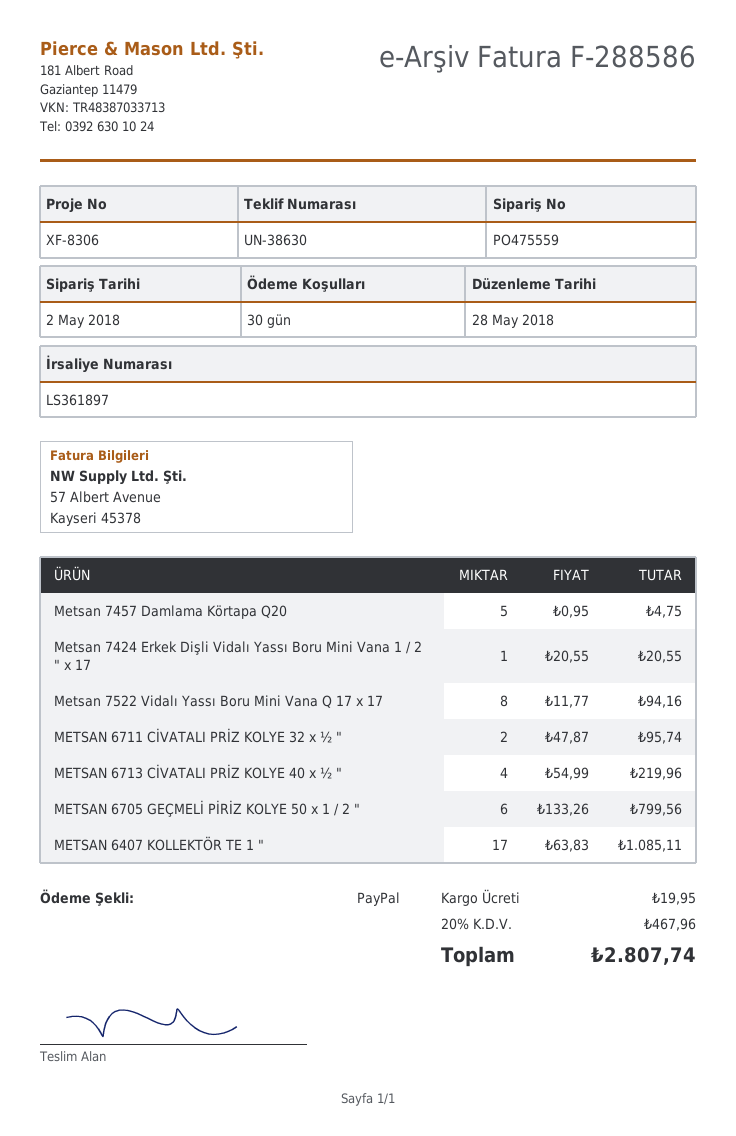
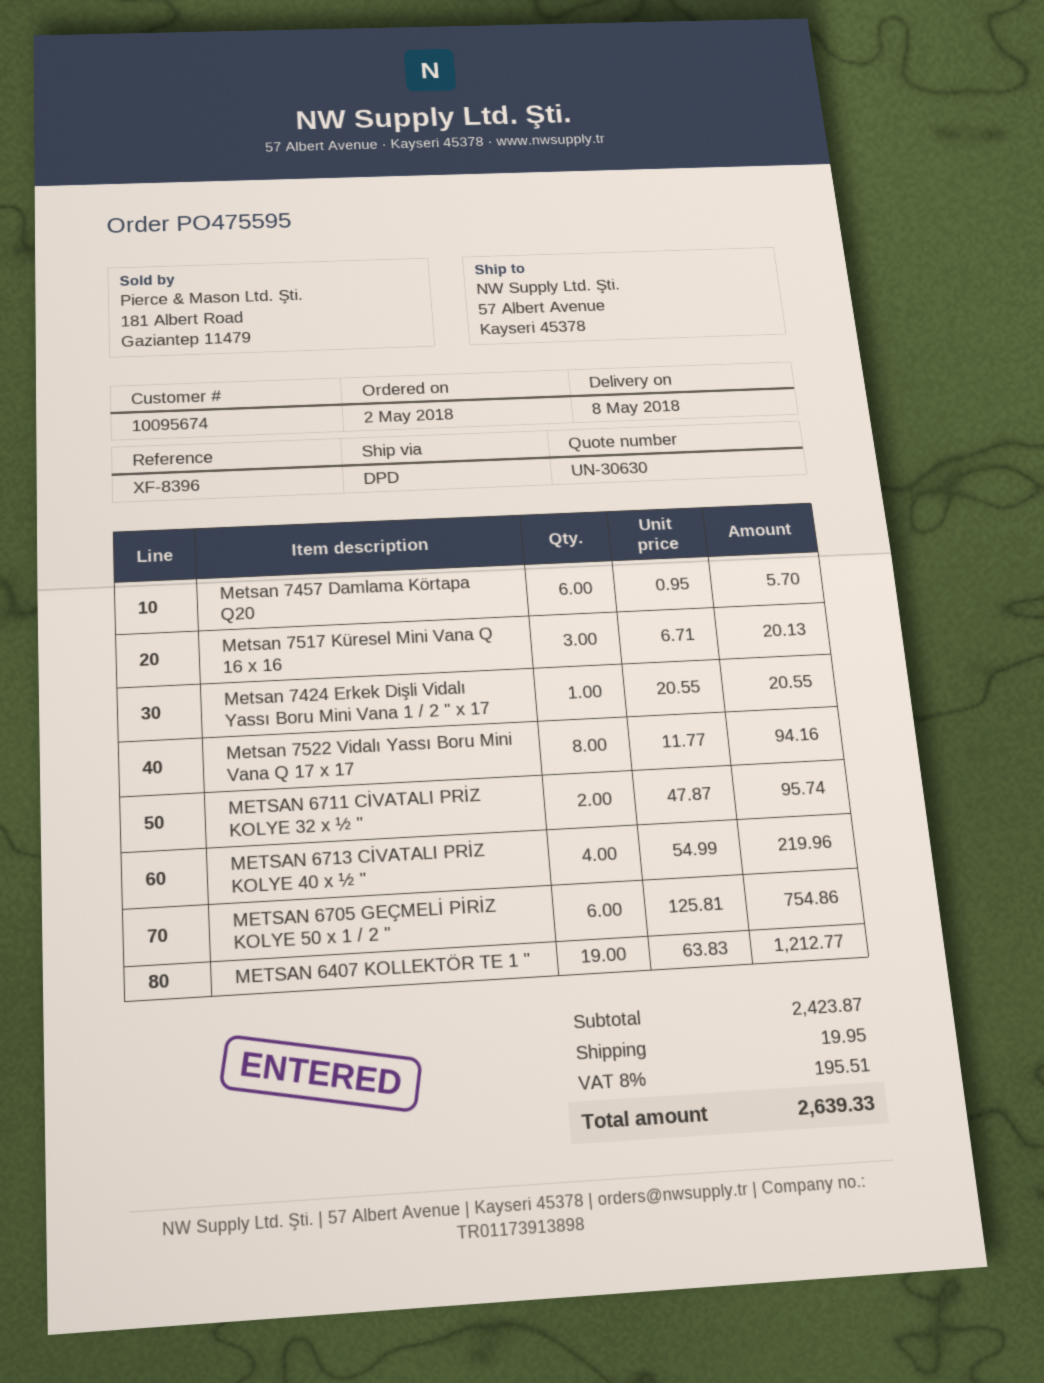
quote number: UN-38630 -> UN-30630
order number: PO475559 -> PO475595
reference: XF-8306 -> XF-8396
Metsan 7457 Damlama Körtapa Q20: 5 x 0.95 = 4.75 -> 6 x 0.95 = 5.70
METSAN 6705 GEÇMELİ PİRİZ KOLYE 50 x 1 / 2 ": 6 x 133.26 = 799.56 -> 6 x 125.81 = 754.86
METSAN 6407 KOLLEKTÖR TE 1 ": 17 x 63.83 = 1085.11 -> 19 x 63.83 = 1212.77
Metsan 7517 Küresel Mini Vana Q 16 x 16: none -> 3 x 6.71 = 20.13
tax: 20% = 467.96 -> 8% = 195.51
total: 2807.74 -> 2639.33

